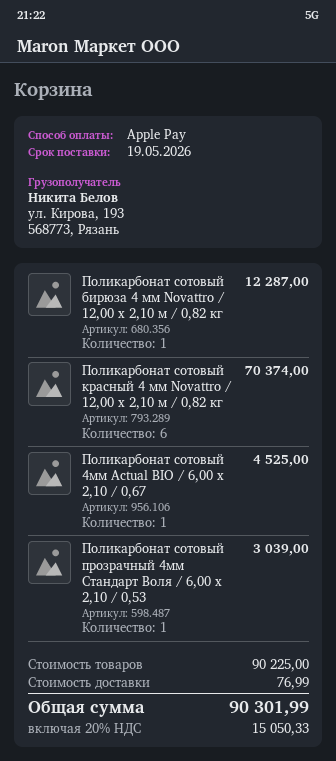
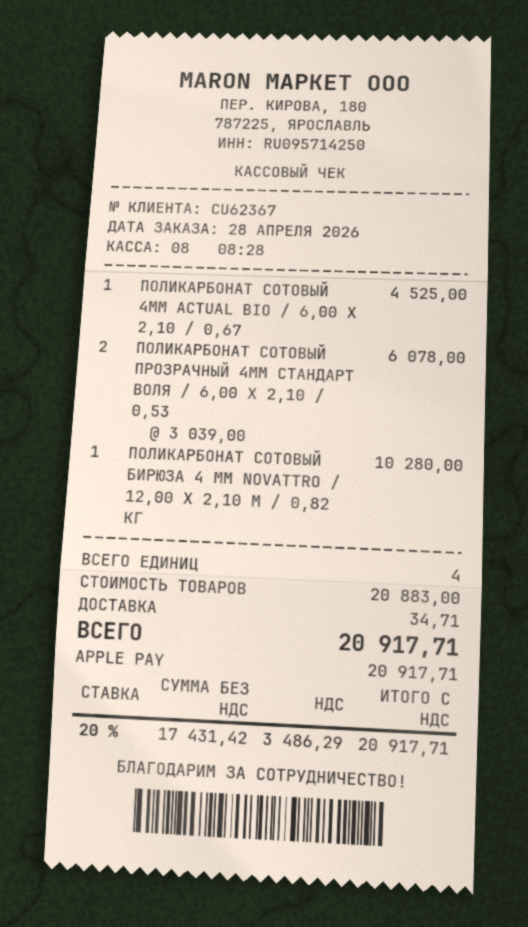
Поликарбонат сотовый бирюза 4 мм Novattro / 12,00 х 2,10 м / 0,82 кг: 1 for 12287.00 -> 1 for 10280.00
Поликарбонат сотовый красный 4 мм Novattro / 12,00 х 2,10 м / 0,82 кг: 6 for 70374.00 -> none
Поликарбонат сотовый прозрачный 4мм Стандарт Воля / 6,00 х 2,10 / 0,53: 1 for 3039.00 -> 2 for 6078.00
subtotal: 90225.00 -> 20883.00
shipping: 76.99 -> 34.71
tax: 20% = 15050.33 -> 20% = 3486.29
total: 90301.99 -> 20917.71

